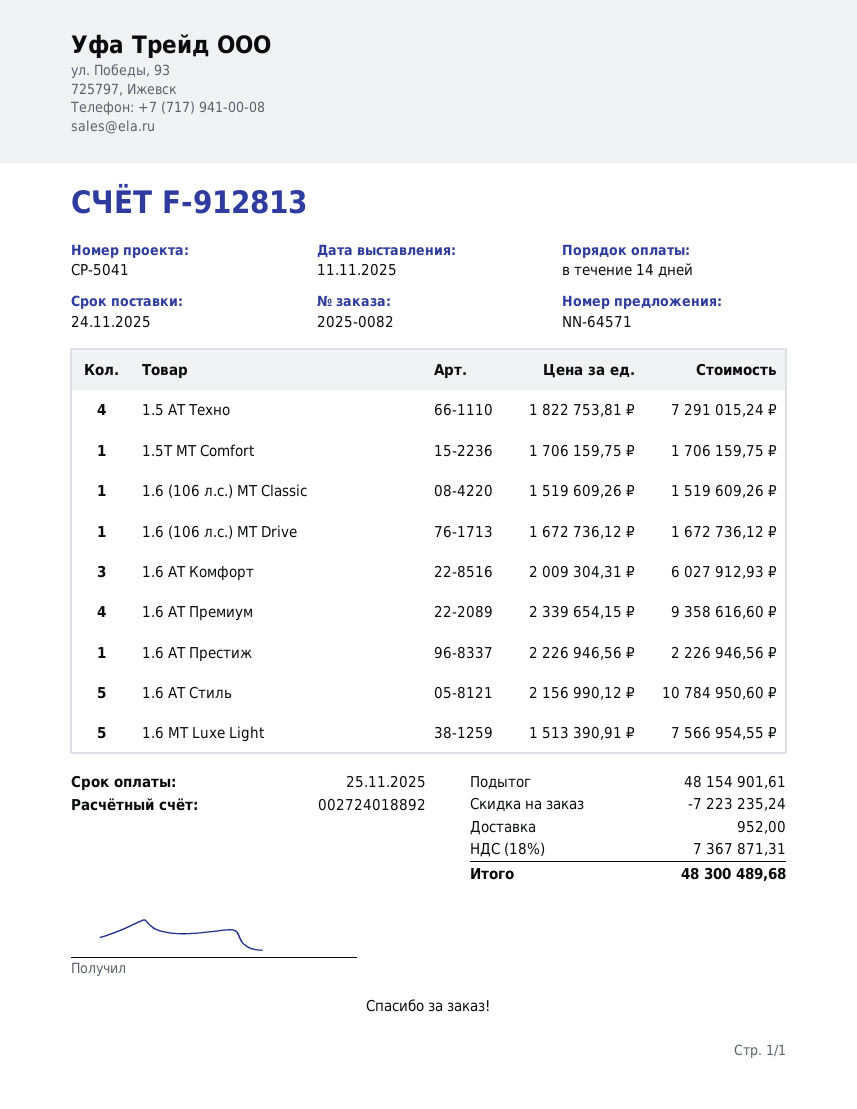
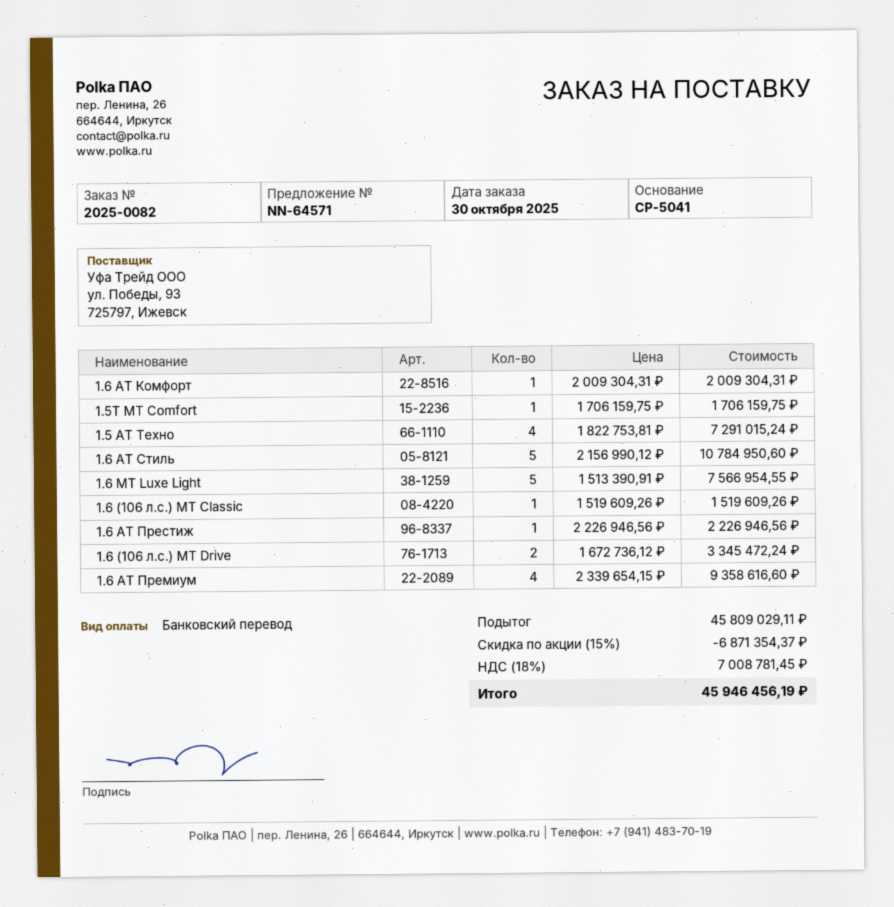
1.6 (106 л.с.) MT Drive: 1 x 1672736.12 = 1672736.12 -> 2 x 1672736.12 = 3345472.24
1.6 AT Комфорт: 3 x 2009304.31 = 6027912.93 -> 1 x 2009304.31 = 2009304.31
subtotal: 48154901.61 -> 45809029.11
discount: 7223235.24 -> 6871354.37
shipping: 952.00 -> none
tax: 18% = 7367871.31 -> 18% = 7008781.45
total: 48300489.68 -> 45946456.19

